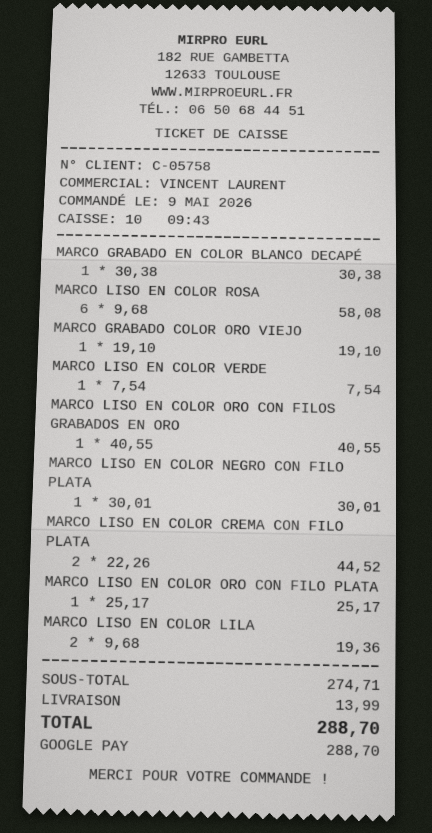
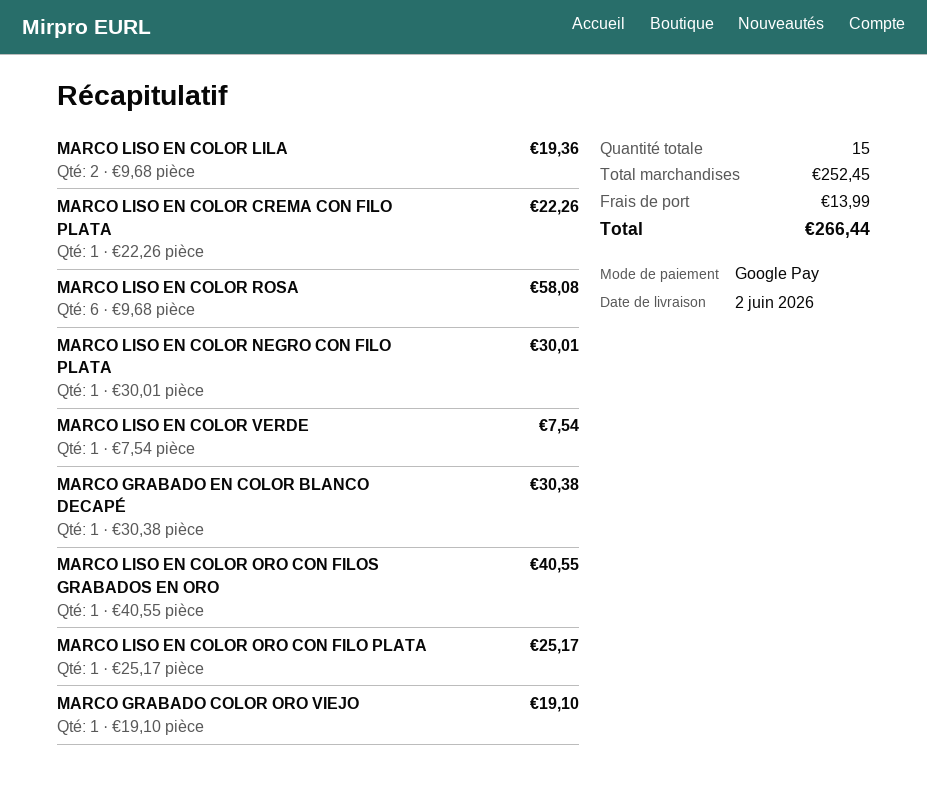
MARCO LISO EN COLOR CREMA CON FILO PLATA: 2 x 22.26 = 44.52 -> 1 x 22.26 = 22.26
subtotal: 274.71 -> 252.45
total: 288.70 -> 266.44

